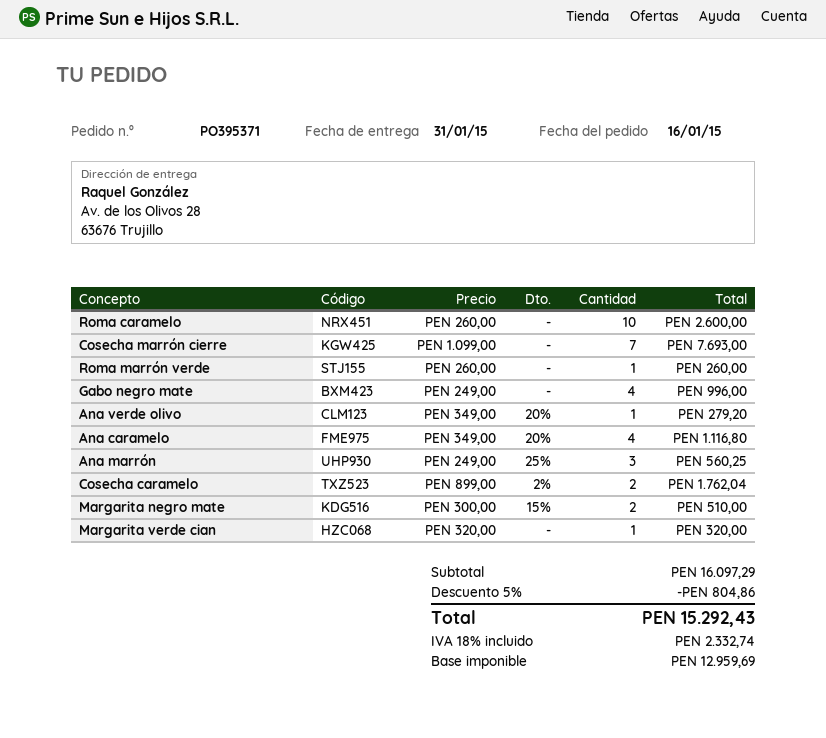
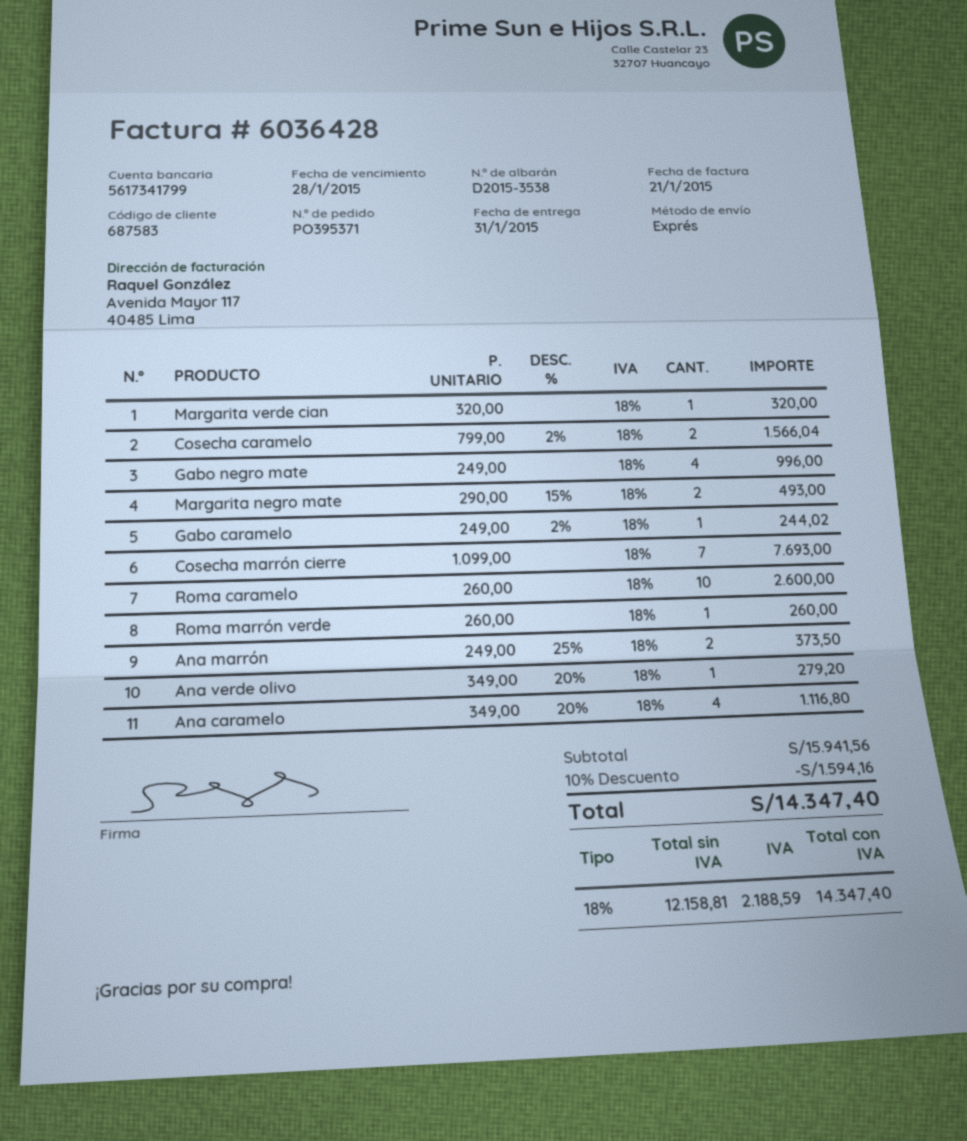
Ana marrón: 3 x 249.00 - 25% = 560.25 -> 2 x 249.00 - 25% = 373.50
Cosecha caramelo: 2 x 899.00 - 2% = 1762.04 -> 2 x 799.00 - 2% = 1566.04
Margarita negro mate: 2 x 300.00 - 15% = 510.00 -> 2 x 290.00 - 15% = 493.00
Gabo caramelo: none -> 1 x 249.00 - 2% = 244.02
subtotal: 16097.29 -> 15941.56
discount: 5% = 804.86 -> 10% = 1594.16
net: 12959.69 -> 12158.81
tax: 18% = 2332.74 -> 18% = 2188.59
total: 15292.43 -> 14347.40

